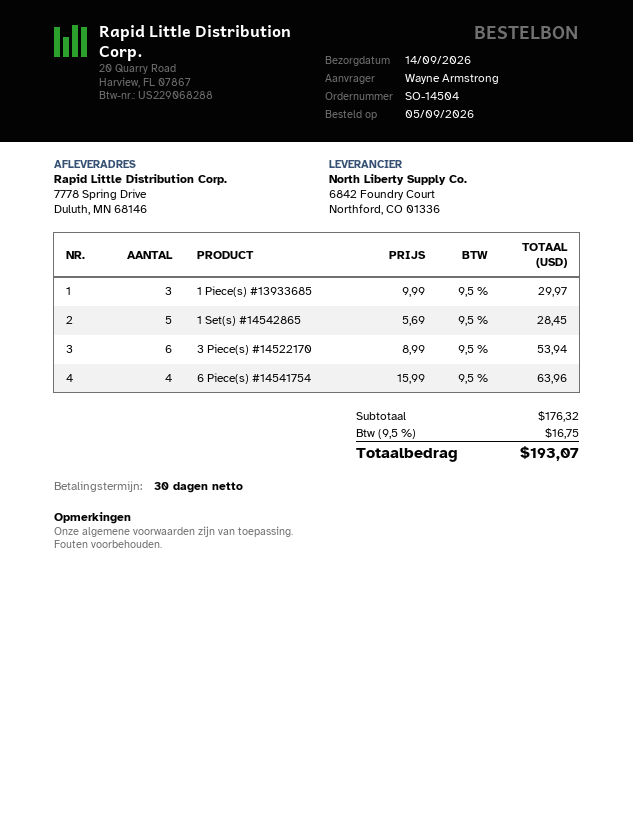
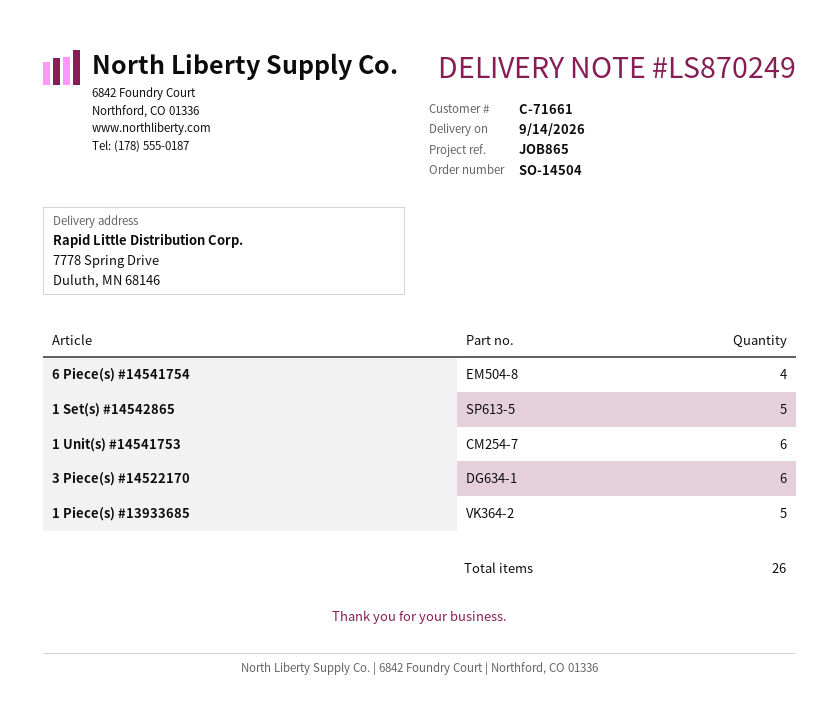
1 Piece(s) #13933685: 3 -> 5
1 Unit(s) #14541753: none -> 6

